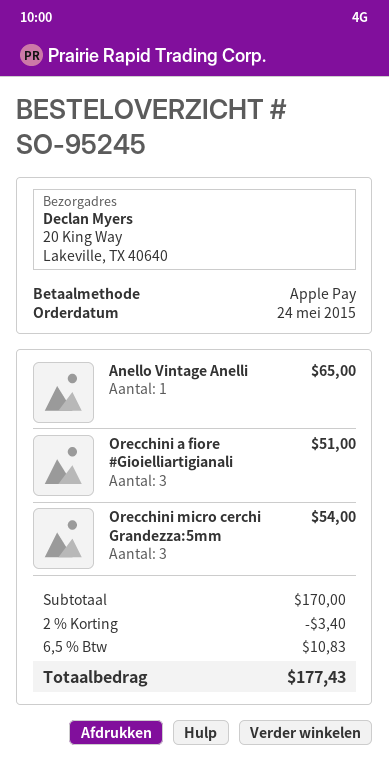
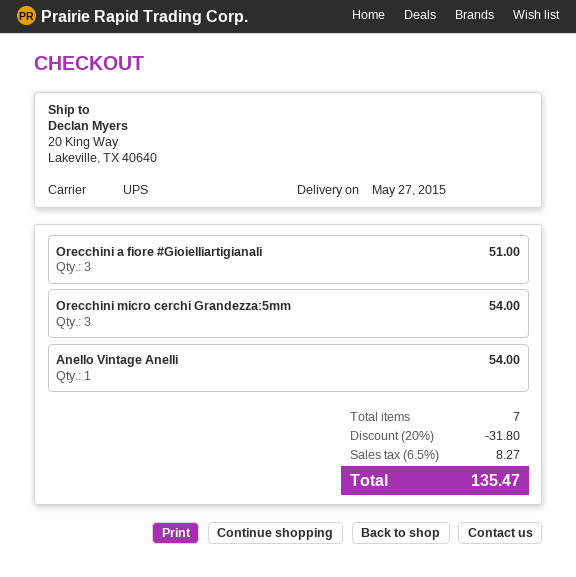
Anello Vintage Anelli: 1 for 65.00 -> 1 for 54.00
discount: 2% = 3.40 -> 20% = 31.80
tax: 6.5% = 10.83 -> 6.5% = 8.27
total: 177.43 -> 135.47

